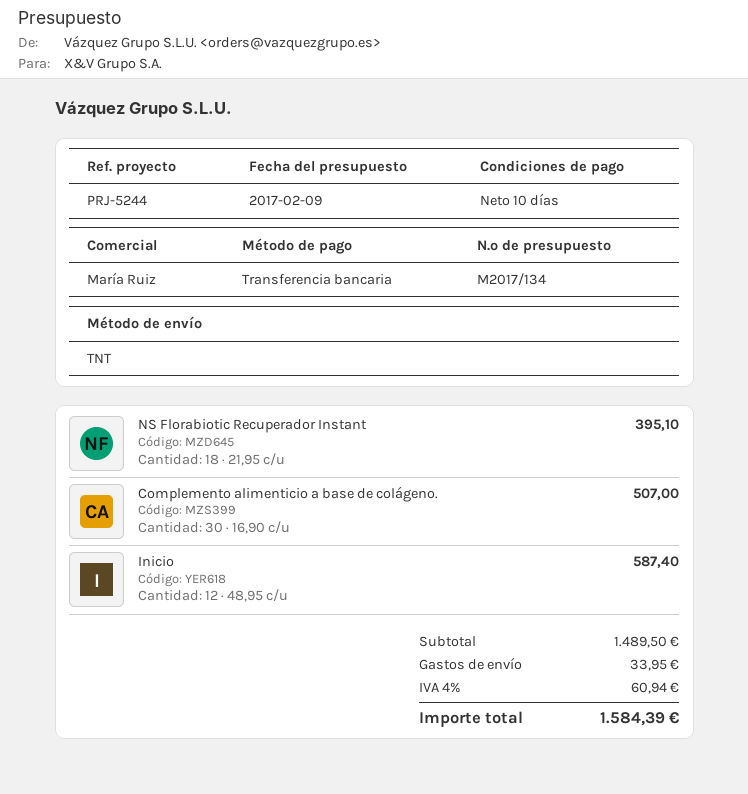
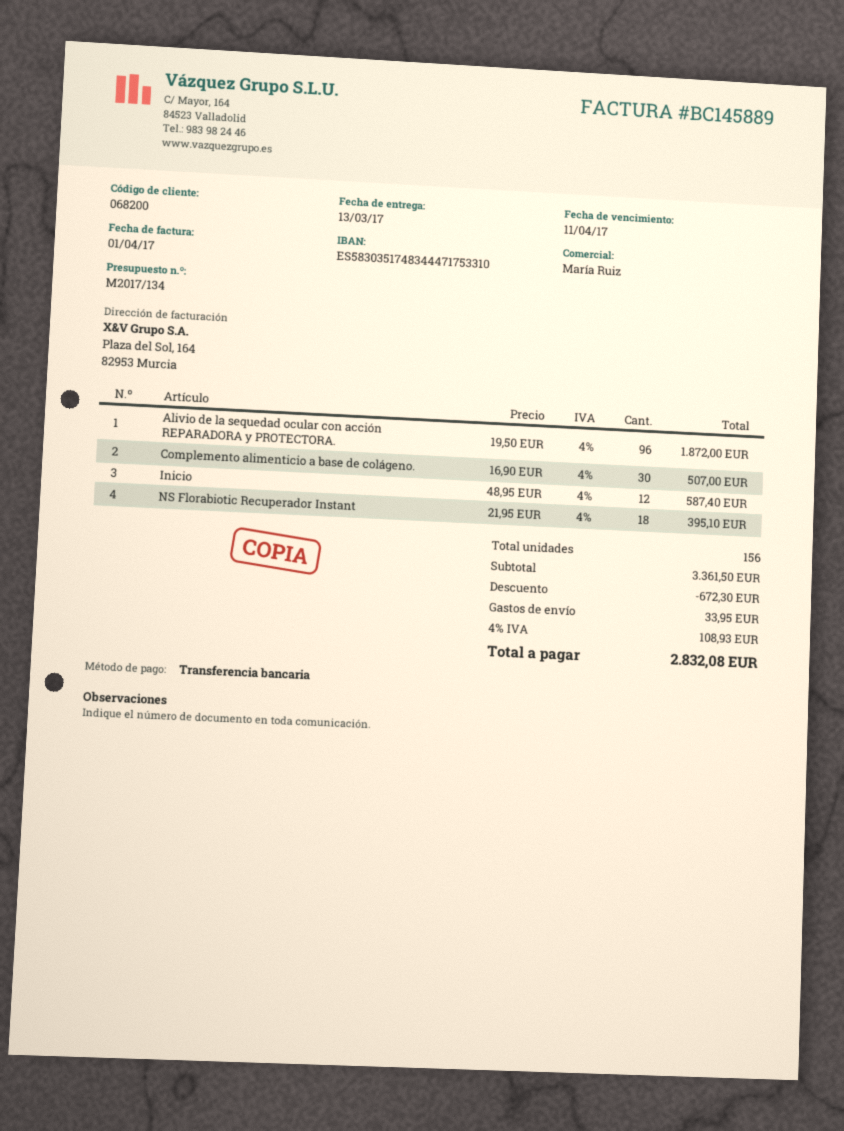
Alivio de la sequedad ocular con acción REPARADORA y PROTECTORA.: none -> 96 x 19.50 = 1872.00
subtotal: 1489.50 -> 3361.50
discount: none -> 672.30
tax: 4% = 60.94 -> 4% = 108.93
total: 1584.39 -> 2832.08

